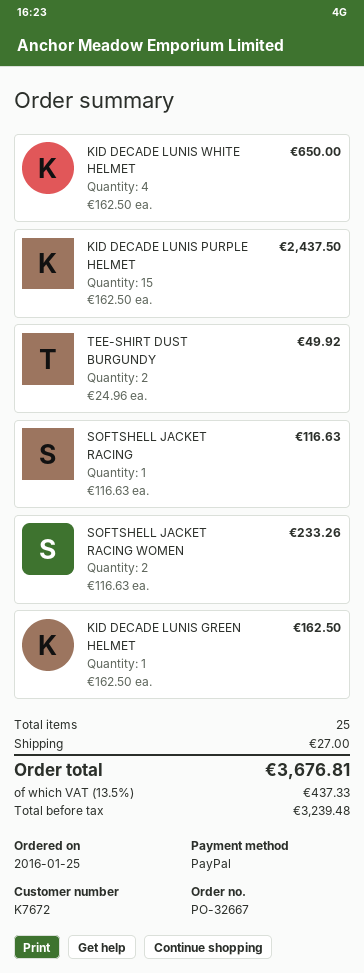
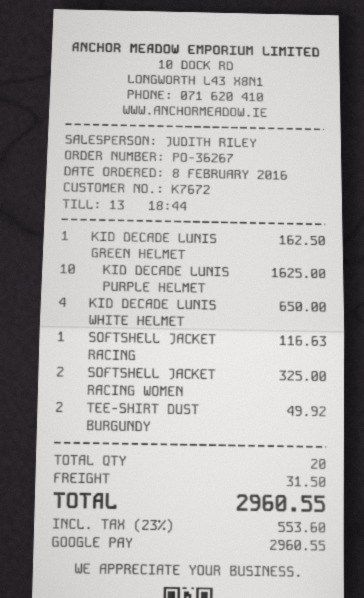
order number: PO-32667 -> PO-36267
order date: 2016-01-25 -> 2016-02-08
payment method: PayPal -> Google Pay
KID DECADE LUNIS PURPLE HELMET: 15 for 2437.50 -> 10 for 1625.00
SOFTSHELL JACKET RACING WOMEN: 2 for 233.26 -> 2 for 325.00
total quantity: 25 -> 20
shipping: 27.00 -> 31.50
tax: 13.5% = 437.33 -> 23% = 553.60
total: 3676.81 -> 2960.55

